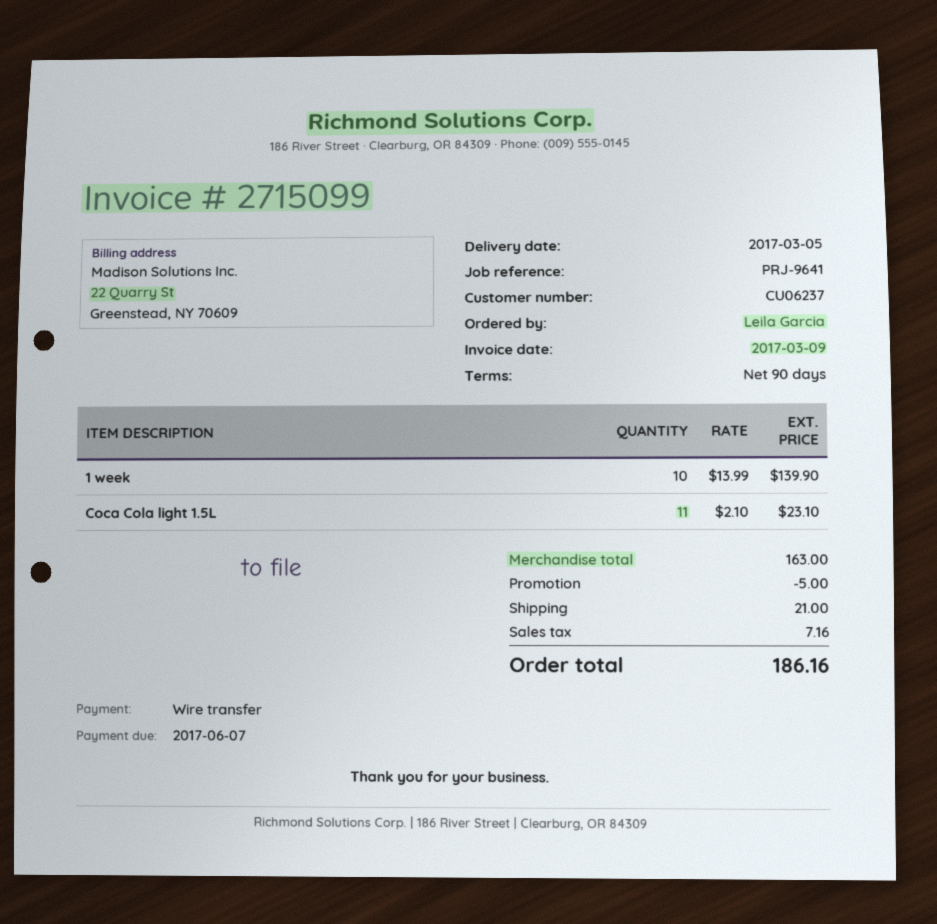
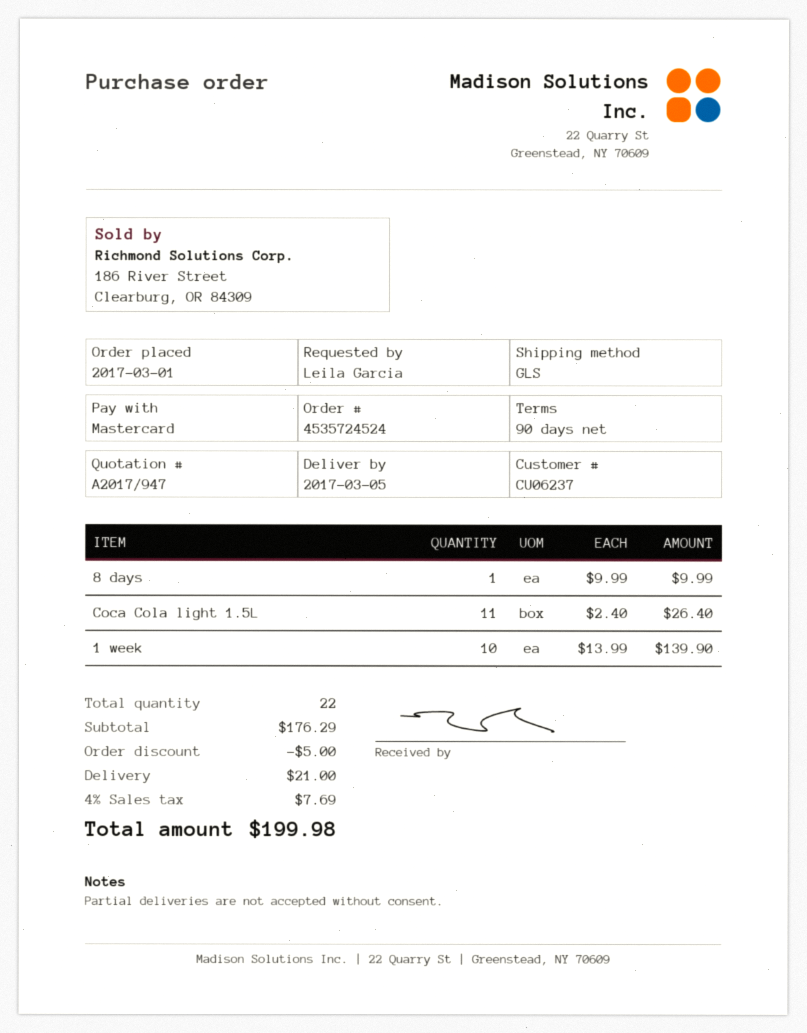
payment method: bank transfer -> Mastercard
Coca Cola light 1.5L: 11 x 2.10 = 23.10 -> 11 x 2.40 = 26.40
8 days: none -> 1 x 9.99 = 9.99
subtotal: 163.00 -> 176.29
tax: 7.16 -> 7.69
total: 186.16 -> 199.98

